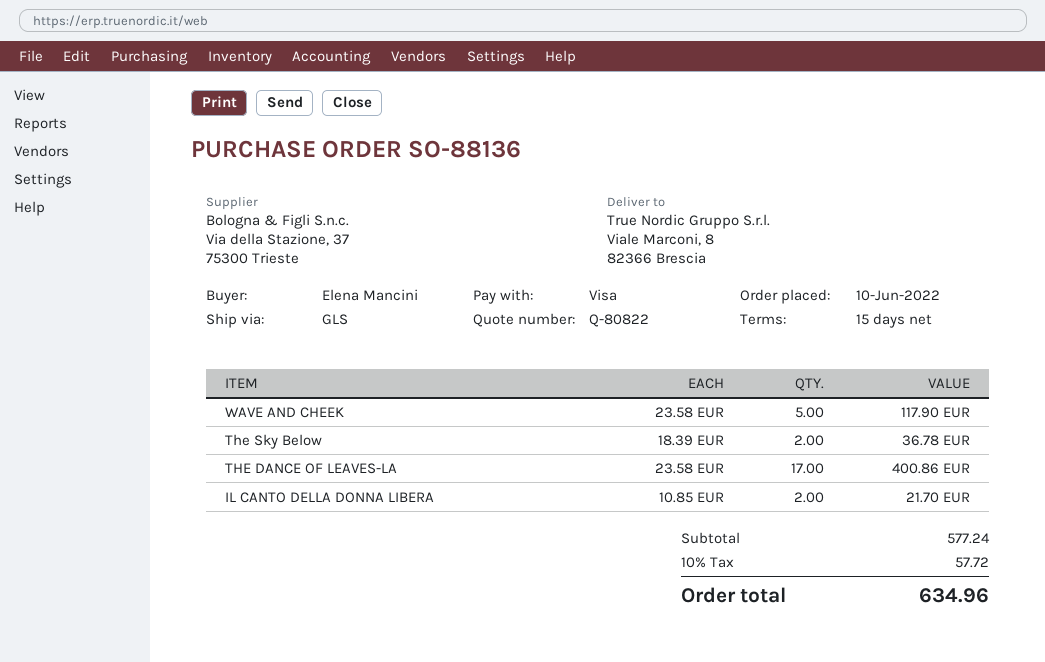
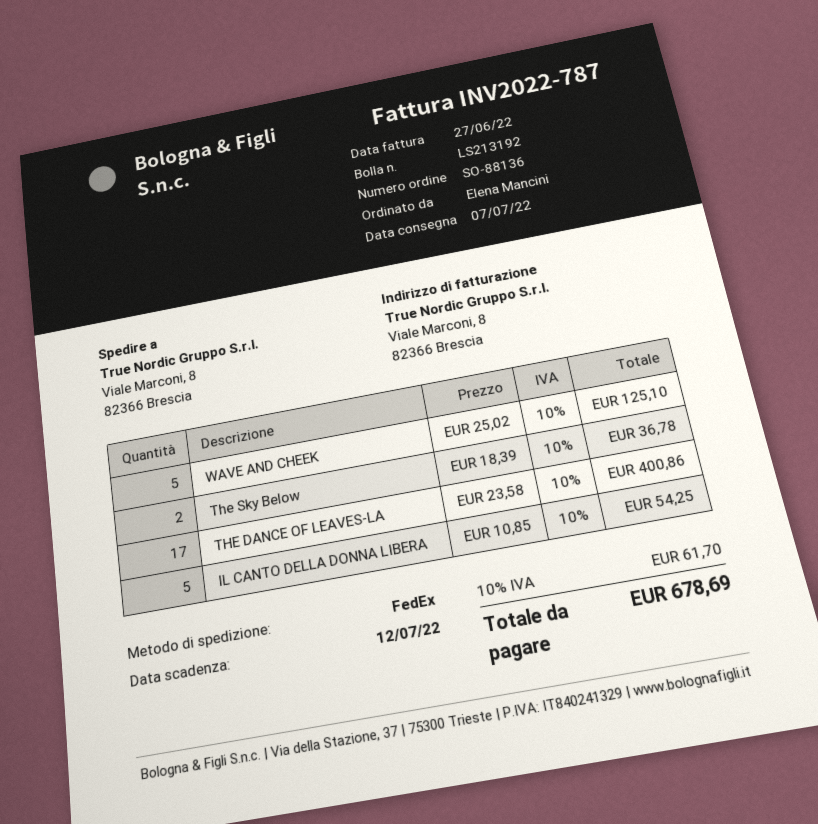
shipping method: GLS -> FedEx
WAVE AND CHEEK: 5 x 23.58 = 117.90 -> 5 x 25.02 = 125.10
IL CANTO DELLA DONNA LIBERA: 2 x 10.85 = 21.70 -> 5 x 10.85 = 54.25
tax: 10% = 57.72 -> 10% = 61.70
total: 634.96 -> 678.69

